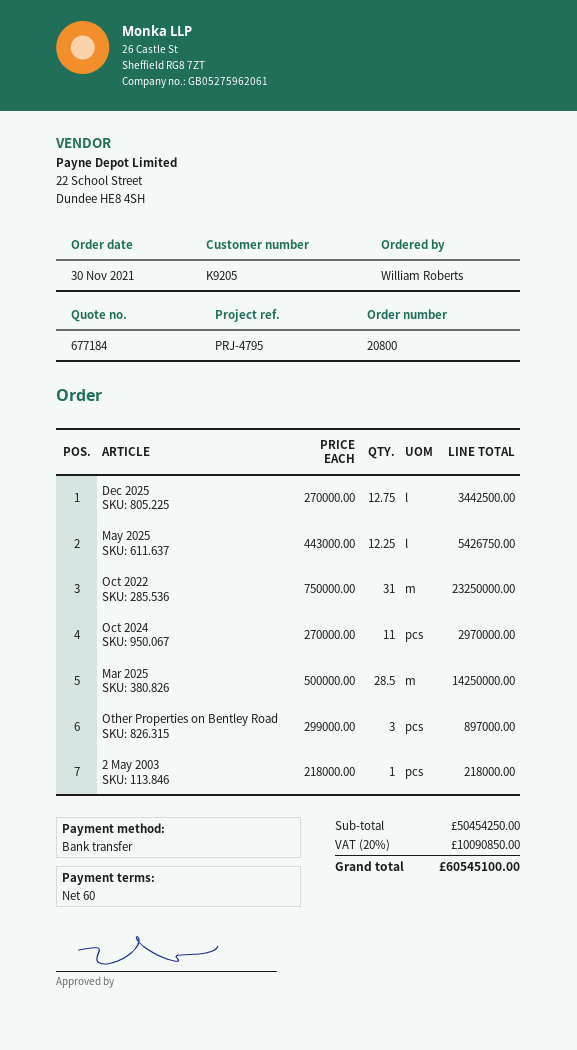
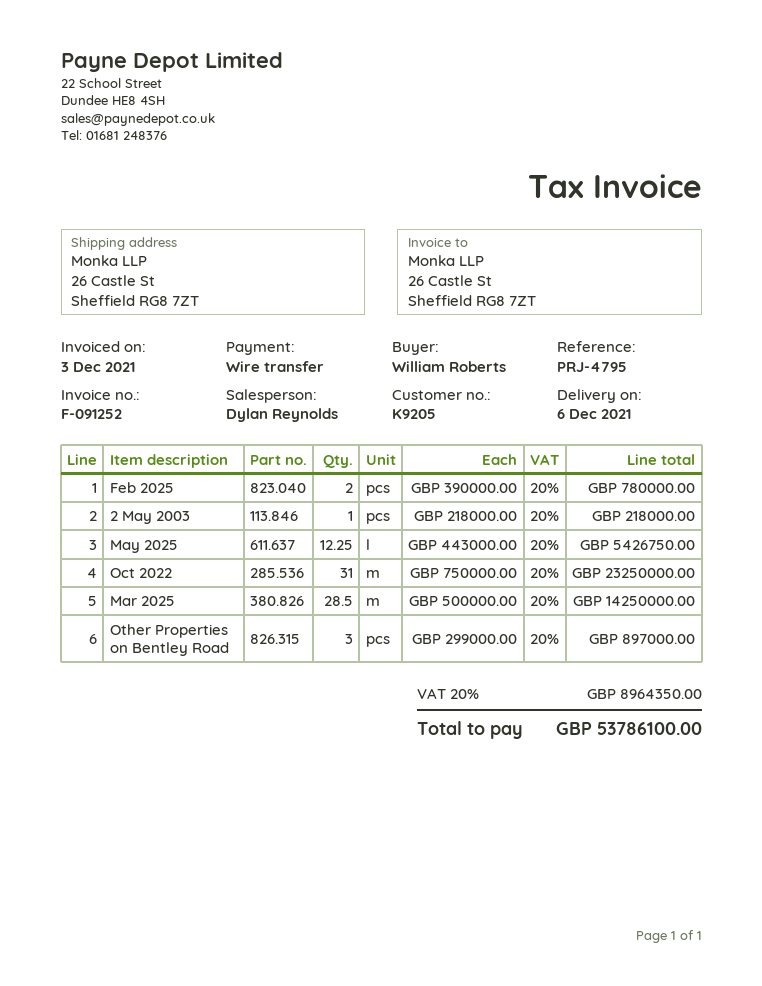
Dec 2025: 12.75 x 270000.00 = 3442500.00 -> none
Oct 2024: 11 x 270000.00 = 2970000.00 -> none
Feb 2025: none -> 2 x 390000.00 = 780000.00
tax: 20% = 10090850.00 -> 20% = 8964350.00
total: 60545100.00 -> 53786100.00

